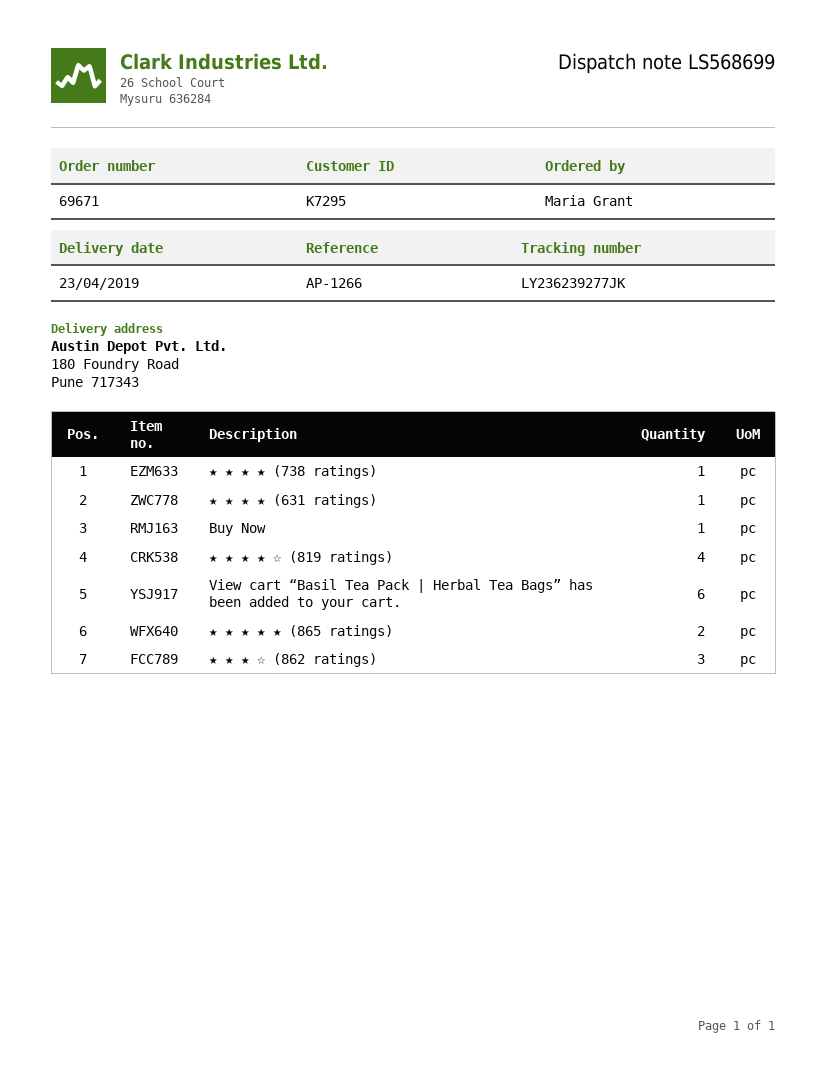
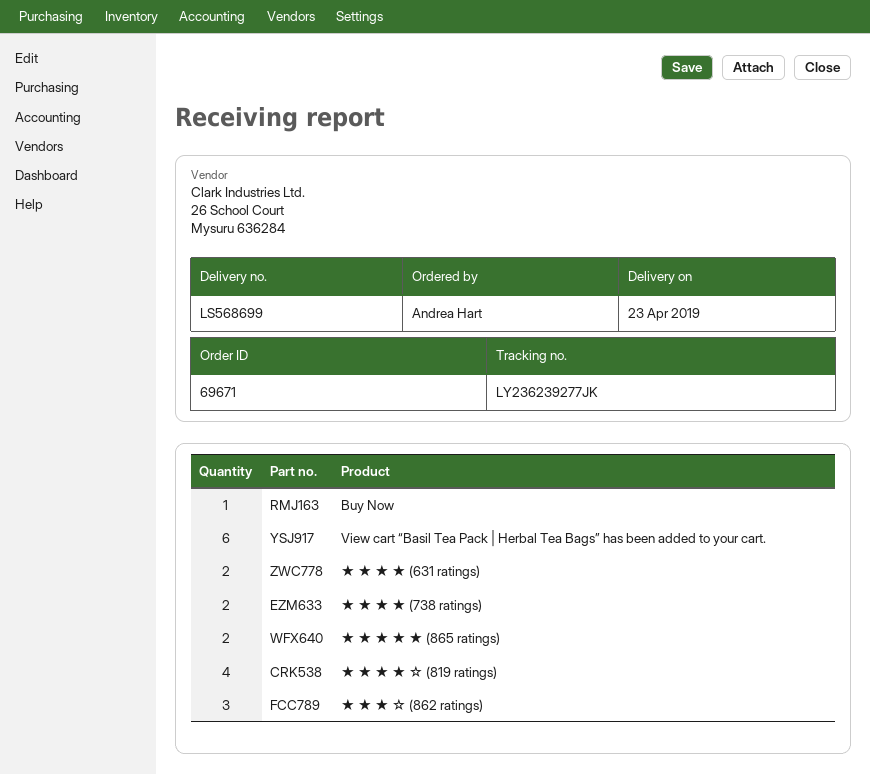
ordered by: Maria Grant -> Andrea Hart
★ ★ ★ ★ (738 ratings): 1 -> 2
★ ★ ★ ★ (631 ratings): 1 -> 2

